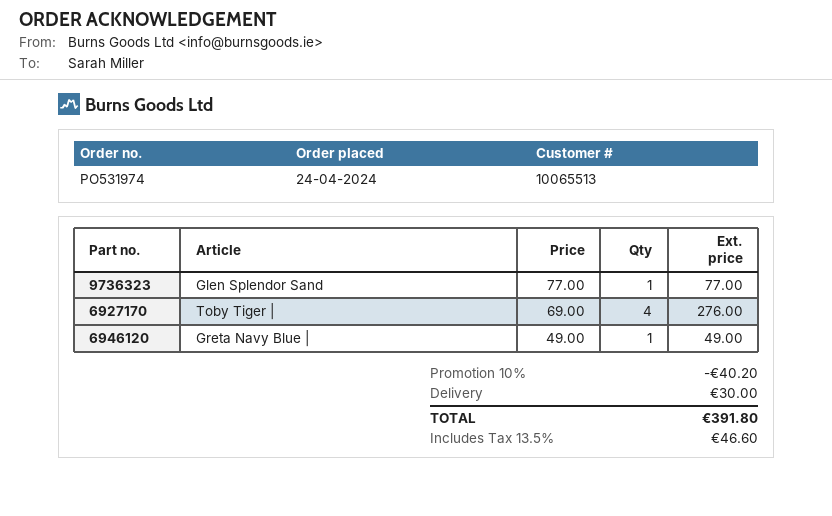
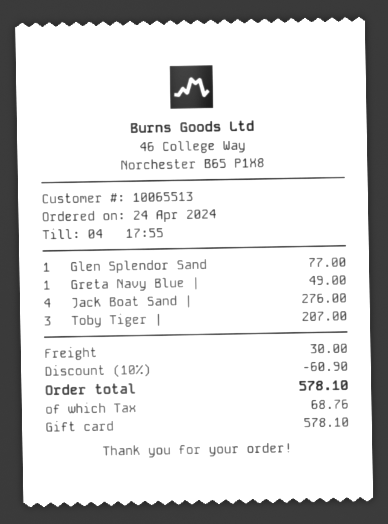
Toby Tiger |: 4 for 276.00 -> 3 for 207.00
Jack Boat Sand |: none -> 4 for 276.00
discount: 10% = 40.20 -> 10% = 60.90
tax: 46.60 -> 68.76
total: 391.80 -> 578.10

